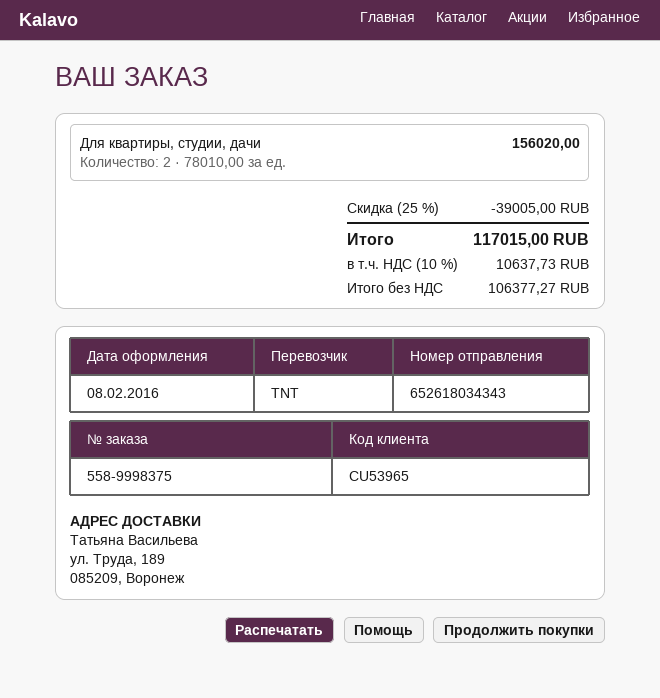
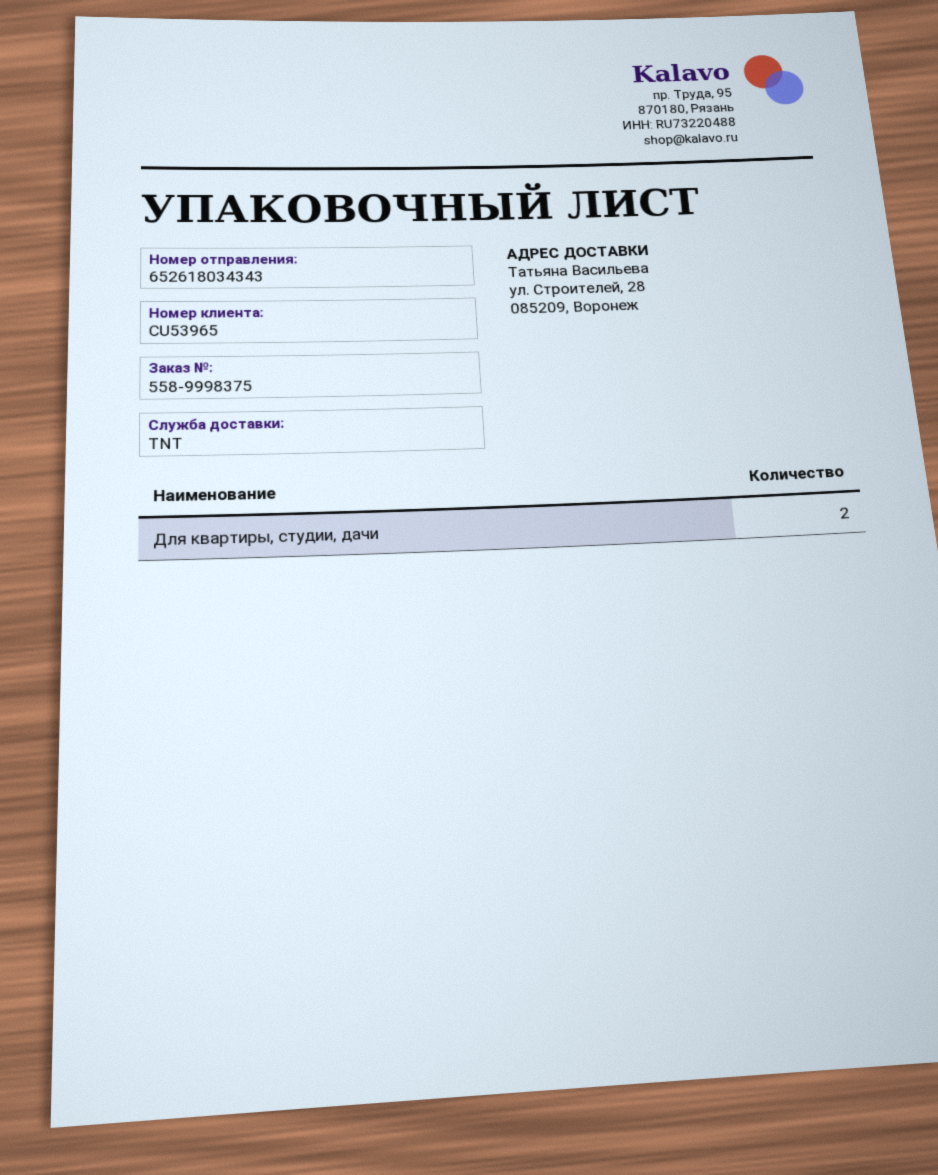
ship to: ул. Труда, 189, 085209, Воронеж -> ул. Строителей, 28, 085209, Воронеж

